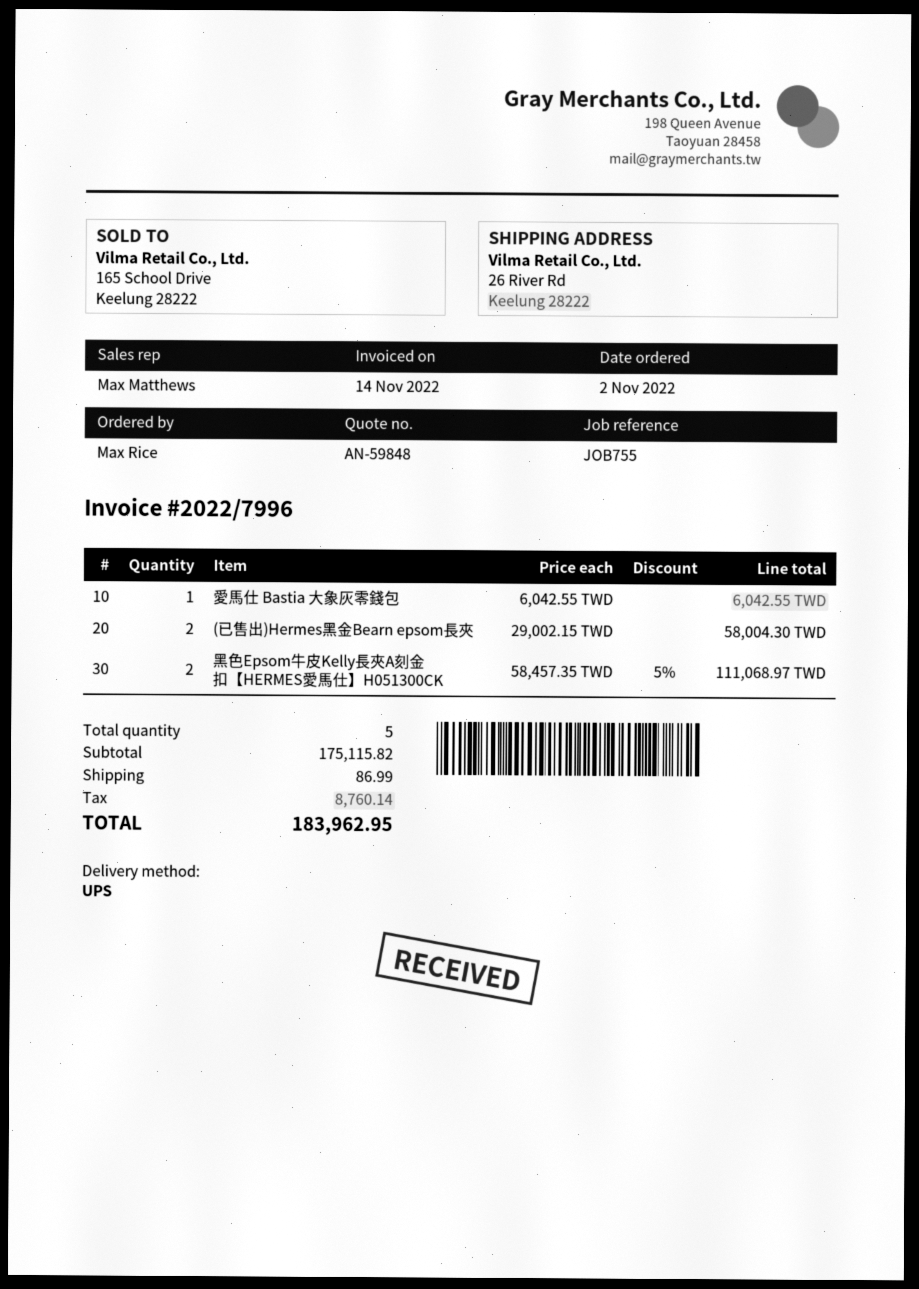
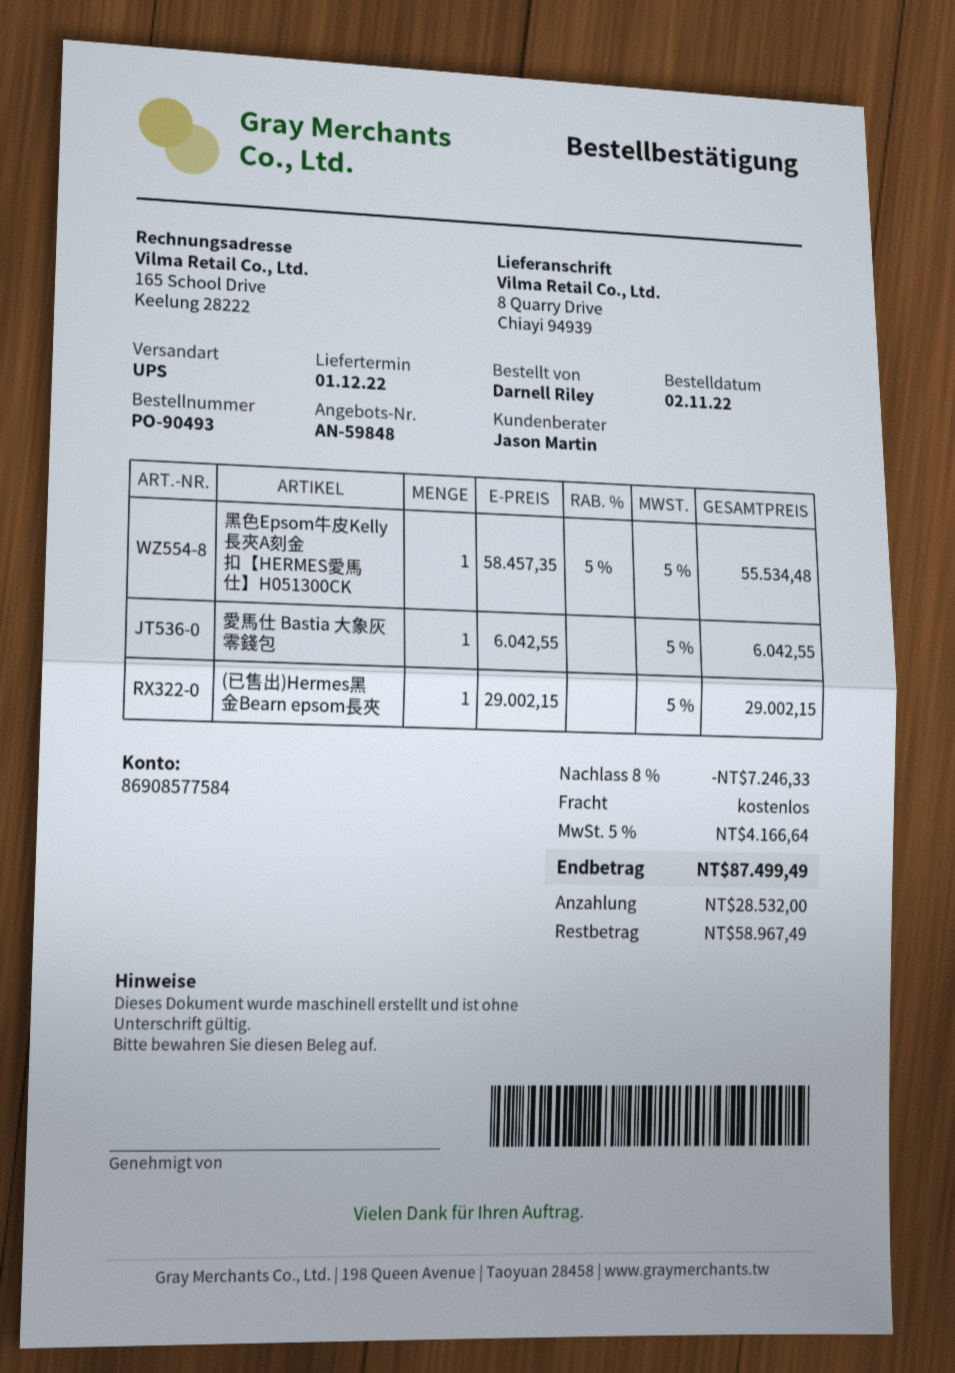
ordered by: Max Rice -> Darnell Riley
sales rep: Max Matthews -> Jason Martin
ship to: 26 River Rd, Keelung 28222 -> 8 Quarry Drive, Chiayi 94939
(已售出)Hermes黑金Bearn epsom長夾: 2 x 29002.15 = 58004.30 -> 1 x 29002.15 = 29002.15
黑色Epsom牛皮Kelly長夾A刻金扣【HERMES愛馬仕】H051300CK: 2 x 58457.35 - 5% = 111068.97 -> 1 x 58457.35 - 5% = 55534.48
discount: none -> 8% = 7246.33
shipping: 86.99 -> 0.00
tax: 8760.14 -> 4166.64
total: 183962.95 -> 87499.49

